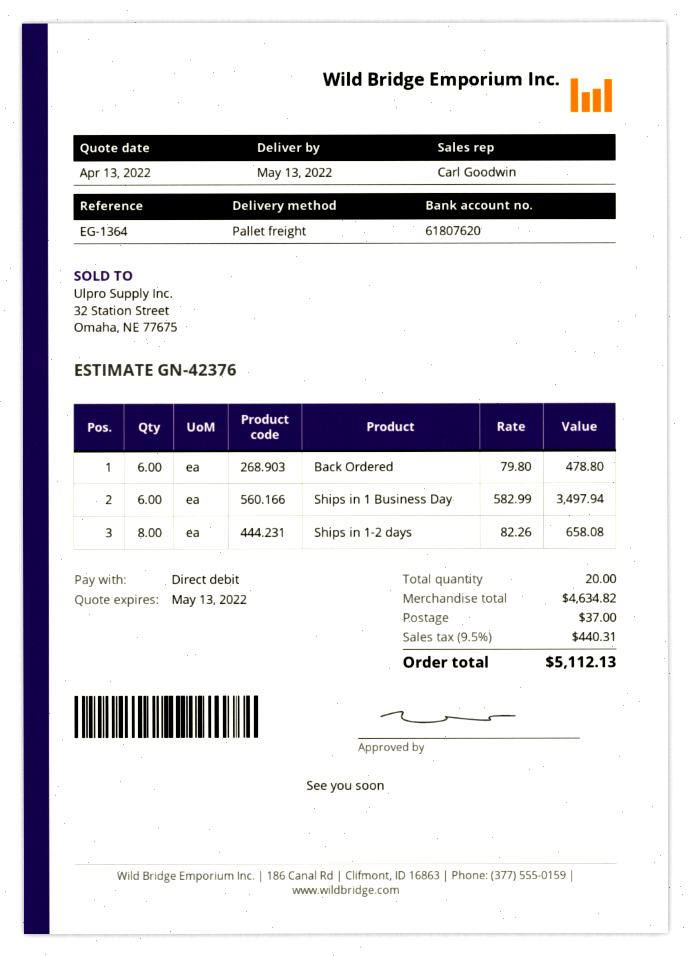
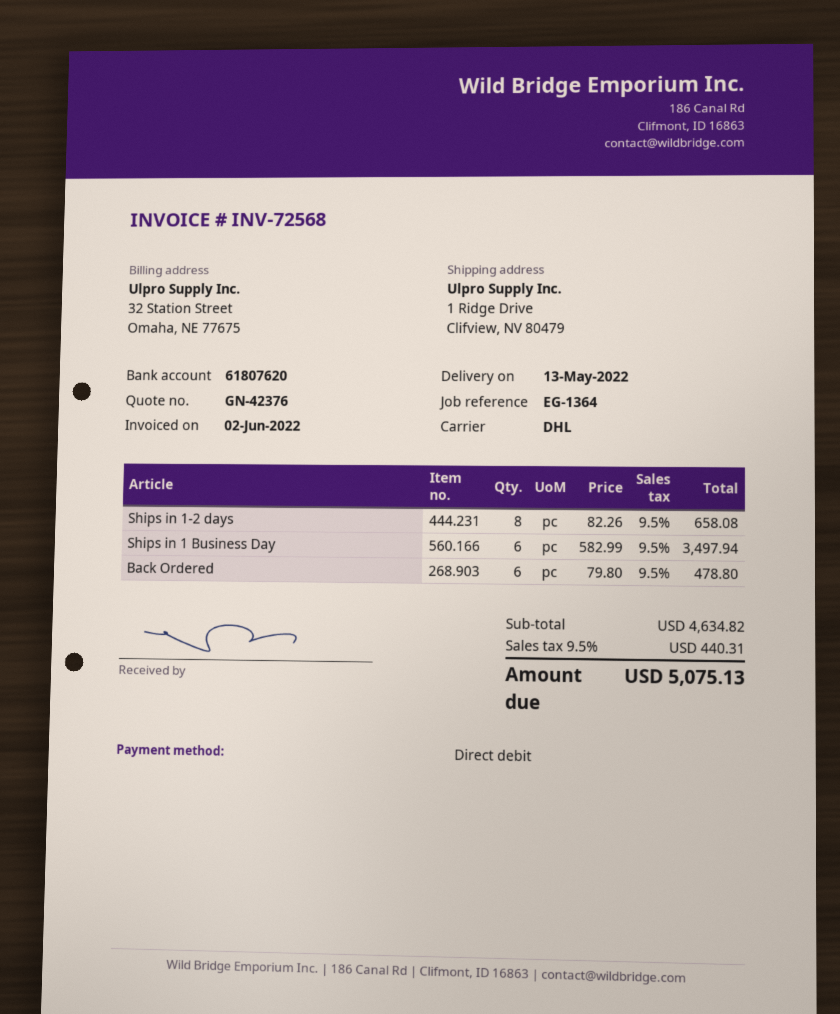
shipping method: pallet freight -> DHL
shipping: 37.00 -> none
total: 5112.13 -> 5075.13

